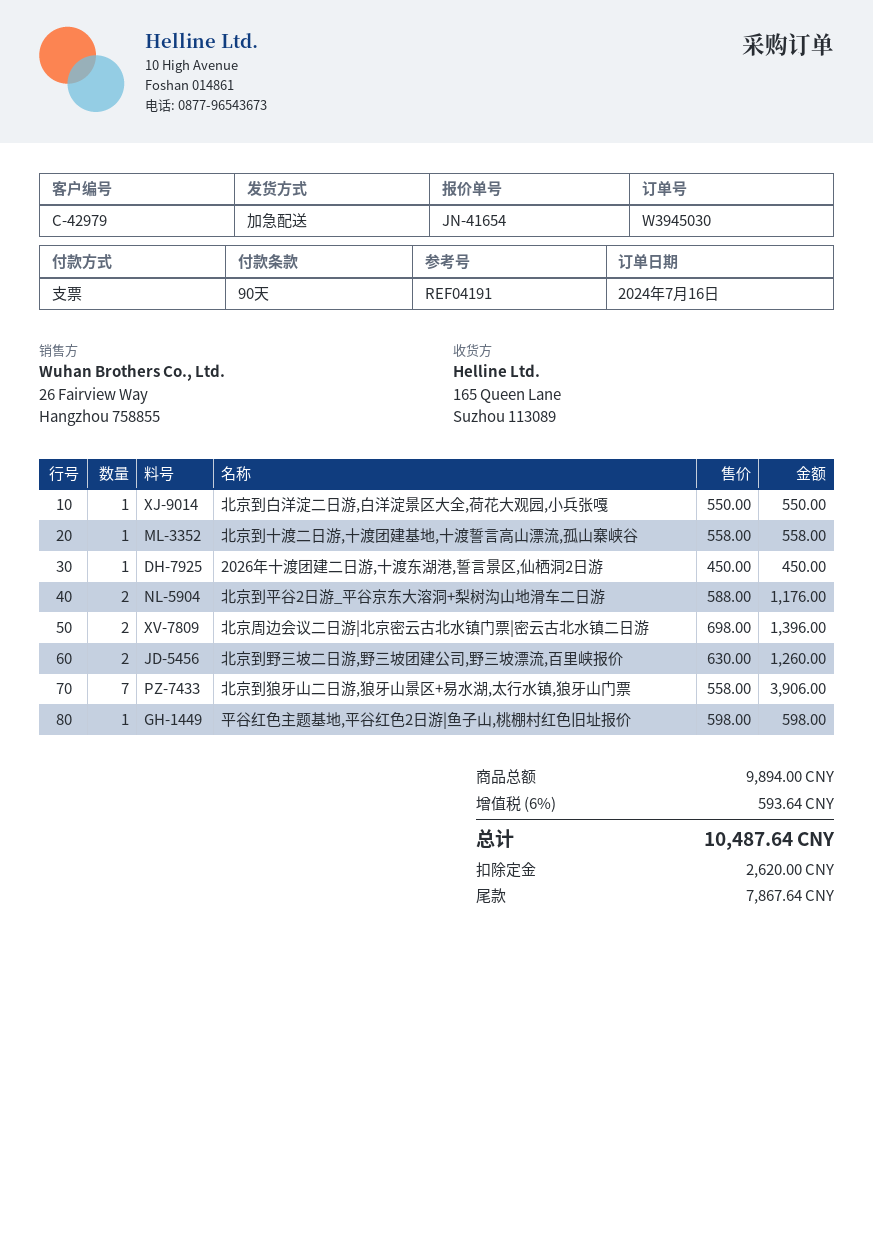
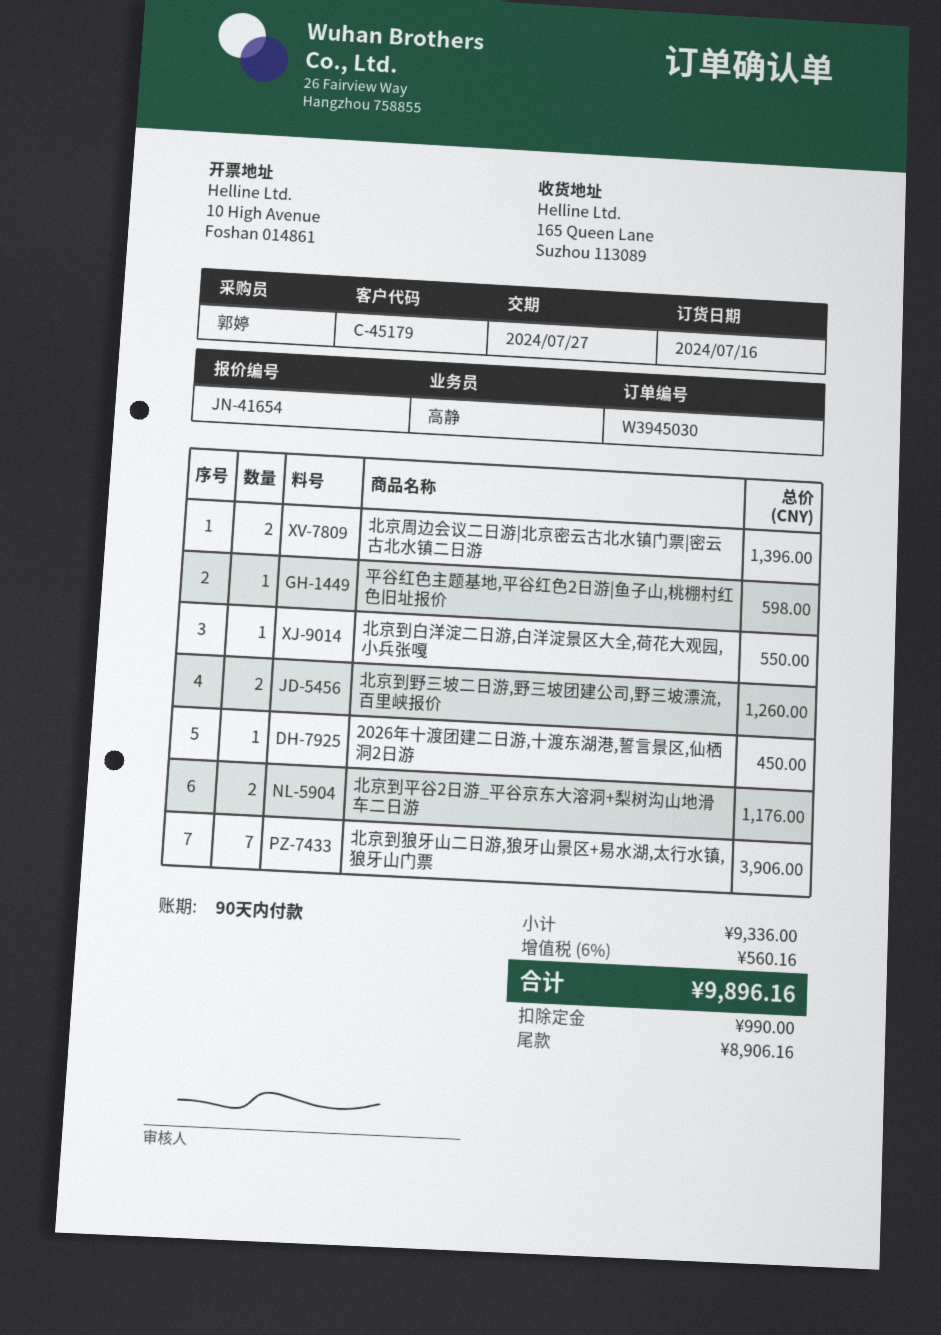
customer number: C-42979 -> C-45179
北京到十渡二日游,十渡团建基地,十渡誓言高山漂流,孤山寨峡谷: 1 for 558.00 -> none
subtotal: 9894.00 -> 9336.00
tax: 6% = 593.64 -> 6% = 560.16
total: 10487.64 -> 9896.16
deposit: 2620.00 -> 990.00
balance: 7867.64 -> 8906.16

